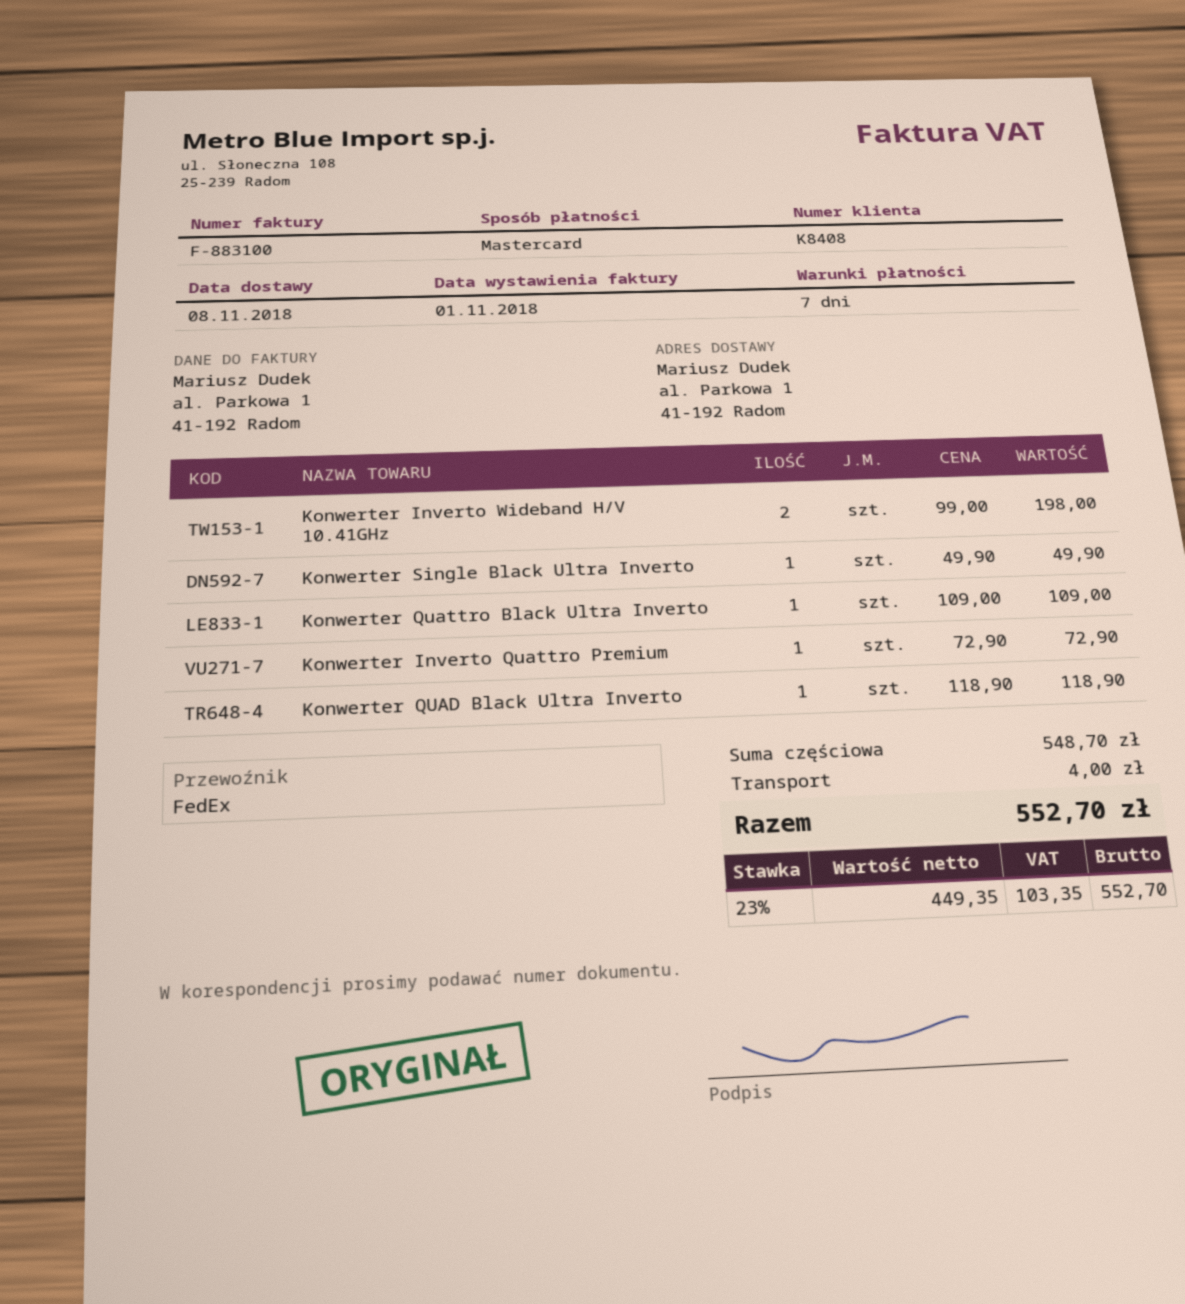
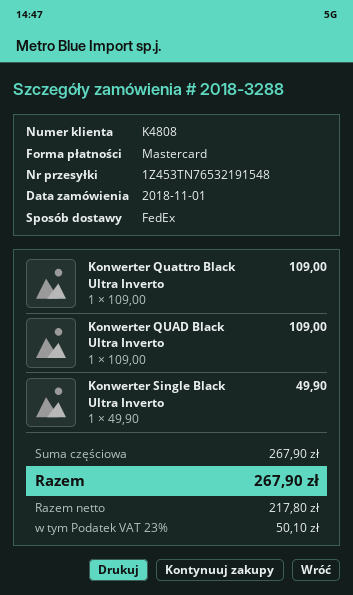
customer number: K8408 -> K4808
Konwerter Inverto Wideband H/V 10.41GHz: 2 x 99.00 = 198.00 -> none
Konwerter Inverto Quattro Premium: 1 x 72.90 = 72.90 -> none
Konwerter QUAD Black Ultra Inverto: 1 x 118.90 = 118.90 -> 1 x 109.00 = 109.00
subtotal: 548.70 -> 267.90
shipping: 4.00 -> none
net: 449.35 -> 217.80
tax: 23% = 103.35 -> 23% = 50.10
total: 552.70 -> 267.90

